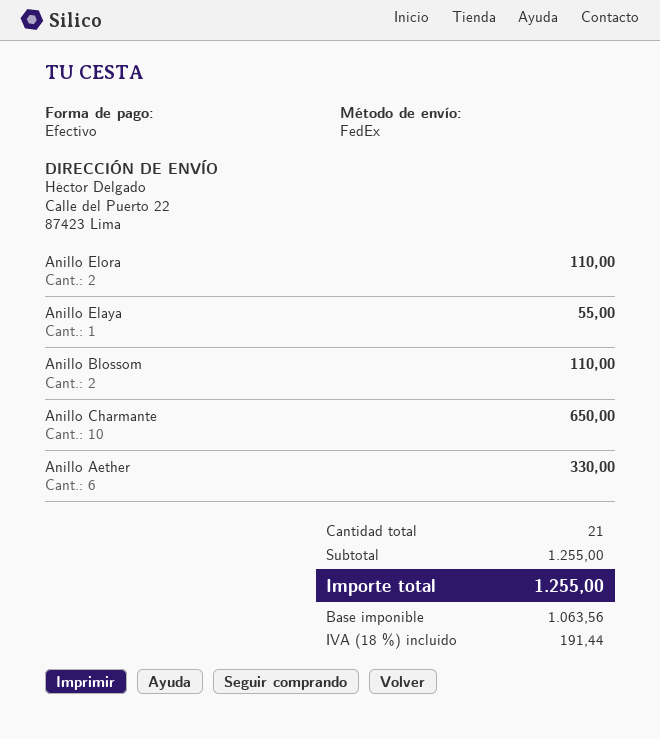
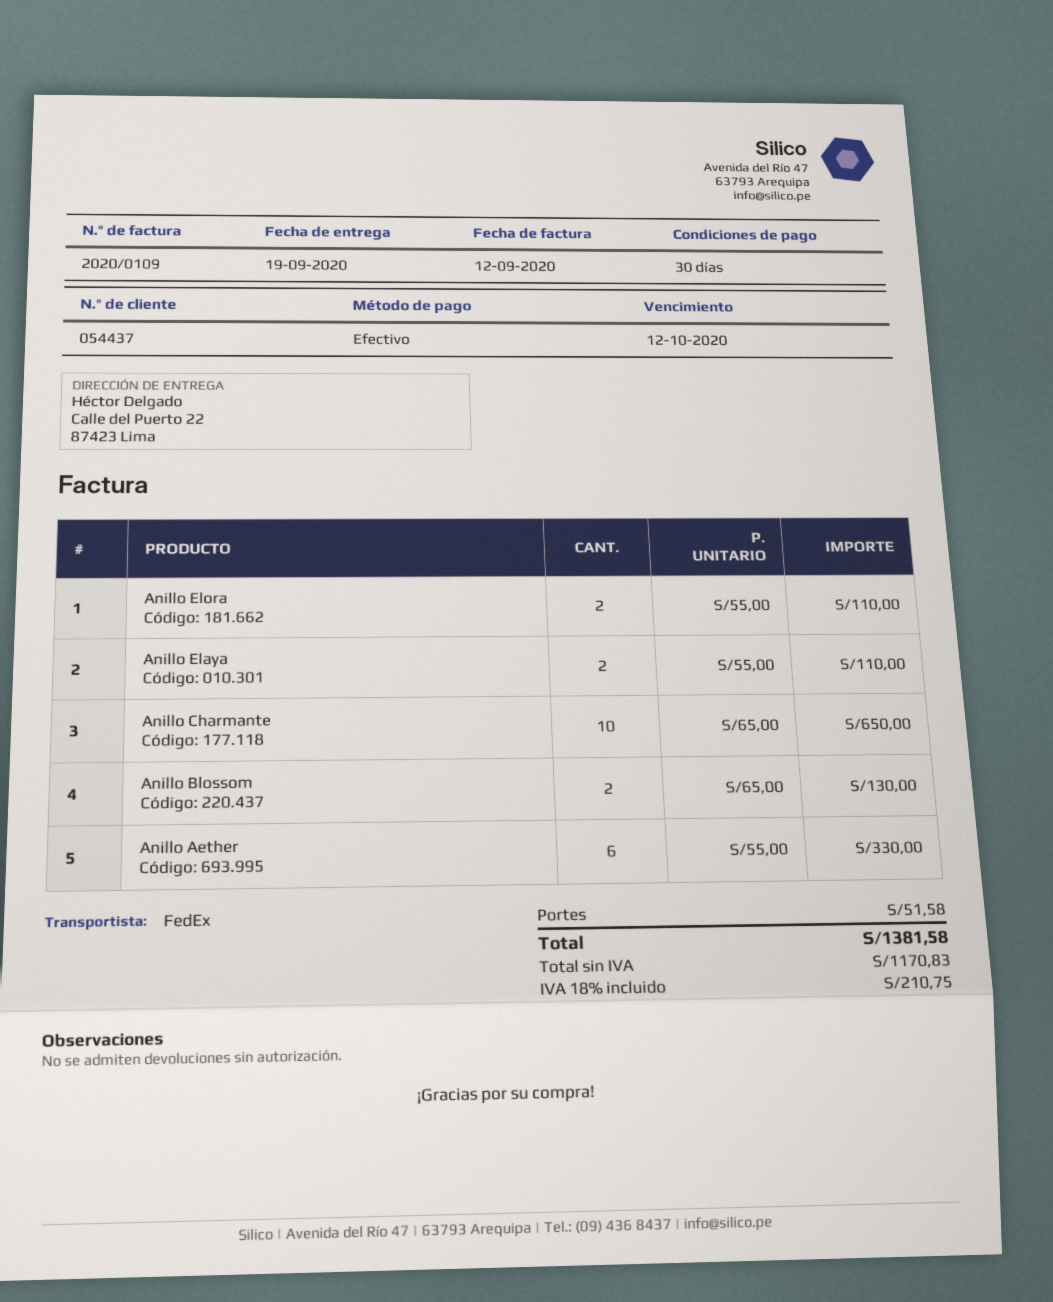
Anillo Elaya: 1 for 55.00 -> 2 for 110.00
Anillo Blossom: 2 for 110.00 -> 2 for 130.00
shipping: none -> 51.58
net: 1063.56 -> 1170.83
tax: 18% = 191.44 -> 18% = 210.75
total: 1255.00 -> 1381.58

